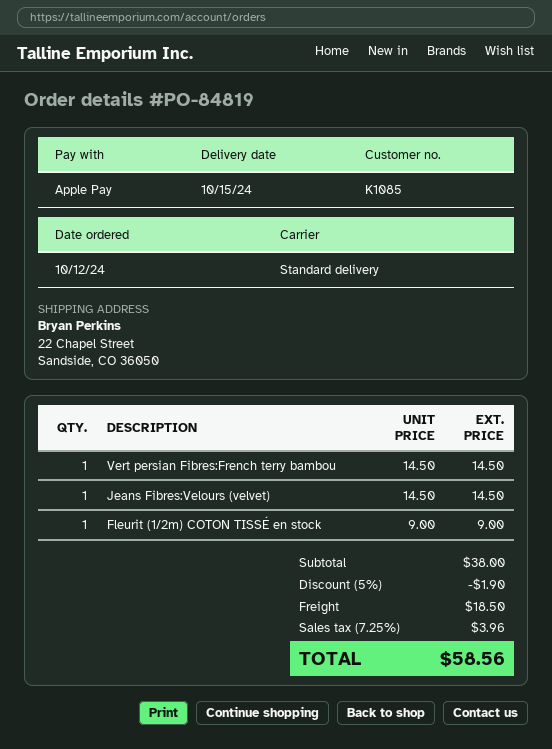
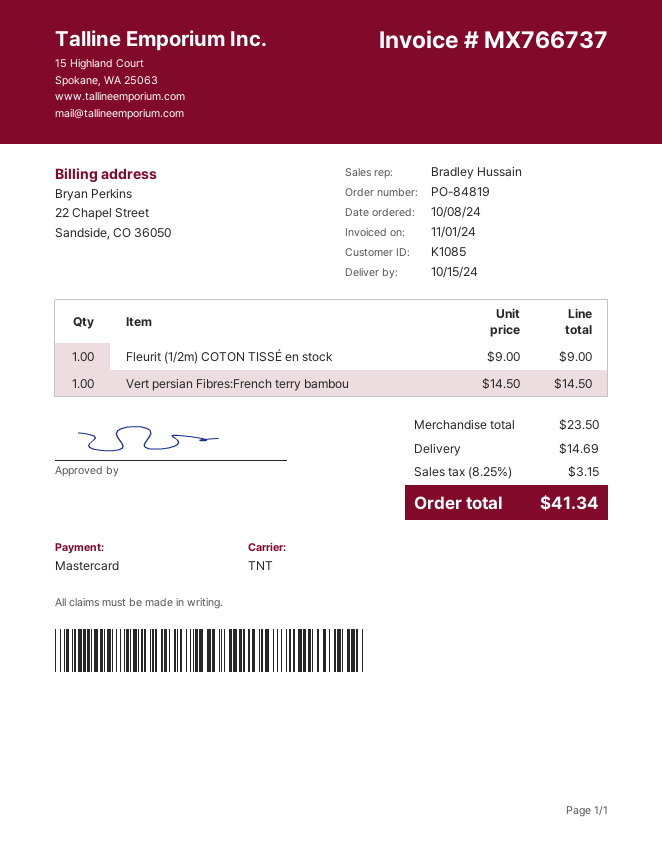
order date: 2024-10-12 -> 2024-10-08
payment method: Apple Pay -> Mastercard
shipping method: standard -> TNT
Jeans Fibres:Velours (velvet): 1 x 14.50 = 14.50 -> none
subtotal: 38.00 -> 23.50
discount: 5% = 1.90 -> none
shipping: 18.50 -> 14.69
tax: 7.25% = 3.96 -> 8.25% = 3.15
total: 58.56 -> 41.34

